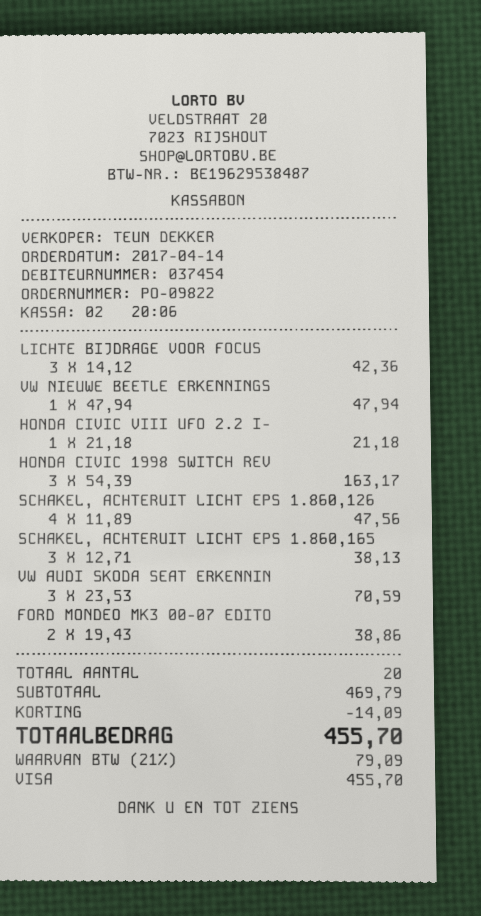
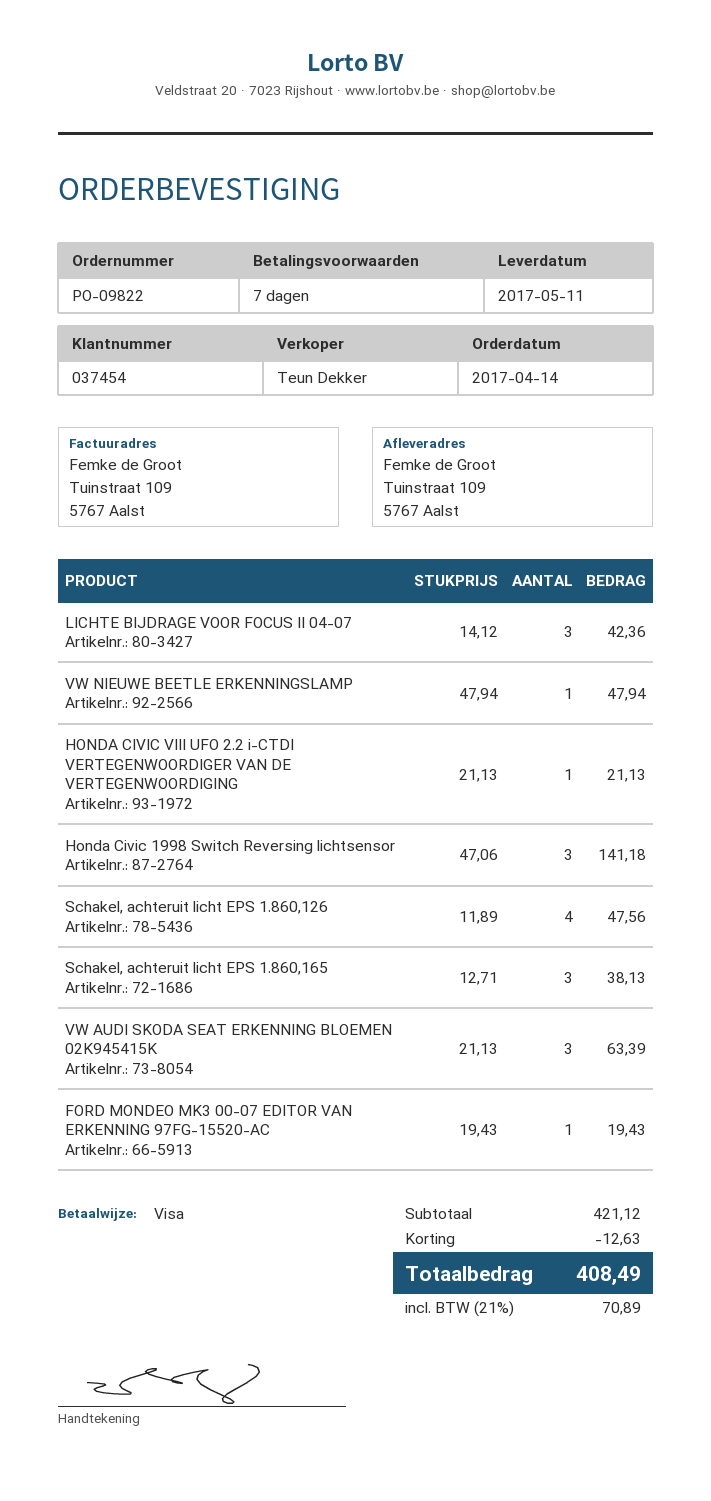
HONDA CIVIC VIII UFO 2.2 I-: 1 x 21.18 = 21.18 -> 1 x 21.13 = 21.13
HONDA CIVIC 1998 SWITCH REV: 3 x 54.39 = 163.17 -> 3 x 47.06 = 141.18
VW AUDI SKODA SEAT ERKENNIN: 3 x 23.53 = 70.59 -> 3 x 21.13 = 63.39
FORD MONDEO MK3 00-07 EDITO: 2 x 19.43 = 38.86 -> 1 x 19.43 = 19.43
subtotal: 469.79 -> 421.12
discount: 14.09 -> 12.63
tax: 21% = 79.09 -> 21% = 70.89
total: 455.70 -> 408.49

